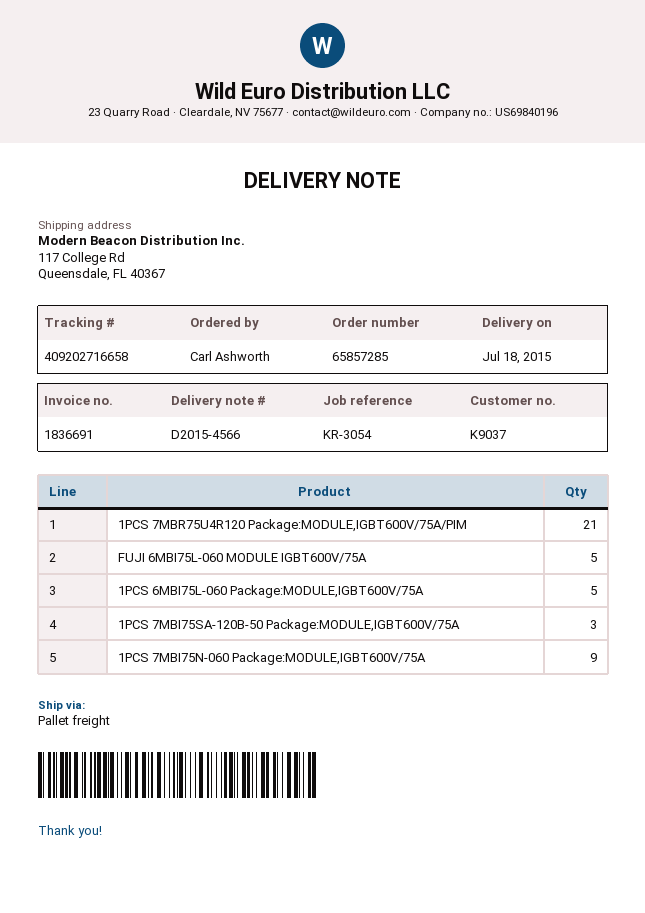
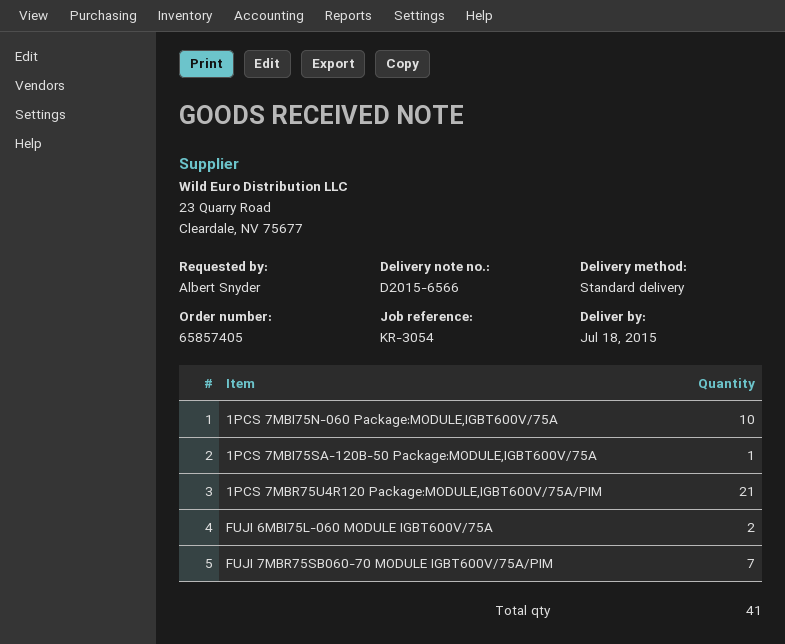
order number: 65857285 -> 65857405
delivery note number: D2015-4566 -> D2015-6566
ordered by: Carl Ashworth -> Albert Snyder
shipping method: pallet freight -> standard
FUJI 6MBI75L-060 MODULE IGBT600V/75A: 5 -> 2
1PCS 6MBI75L-060 Package:MODULE,IGBT600V/75A: 5 -> none
1PCS 7MBI75SA-120B-50 Package:MODULE,IGBT600V/75A: 3 -> 1
1PCS 7MBI75N-060 Package:MODULE,IGBT600V/75A: 9 -> 10
FUJI 7MBR75SB060-70 MODULE IGBT600V/75A/PIM: none -> 7

